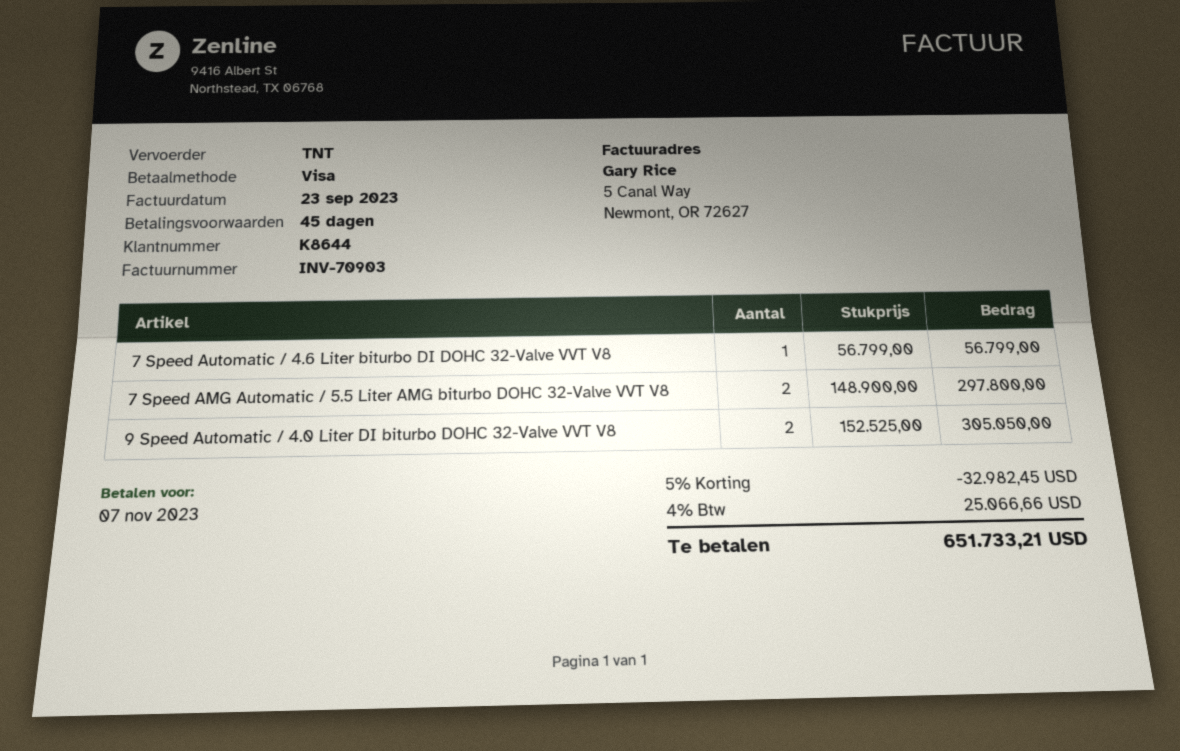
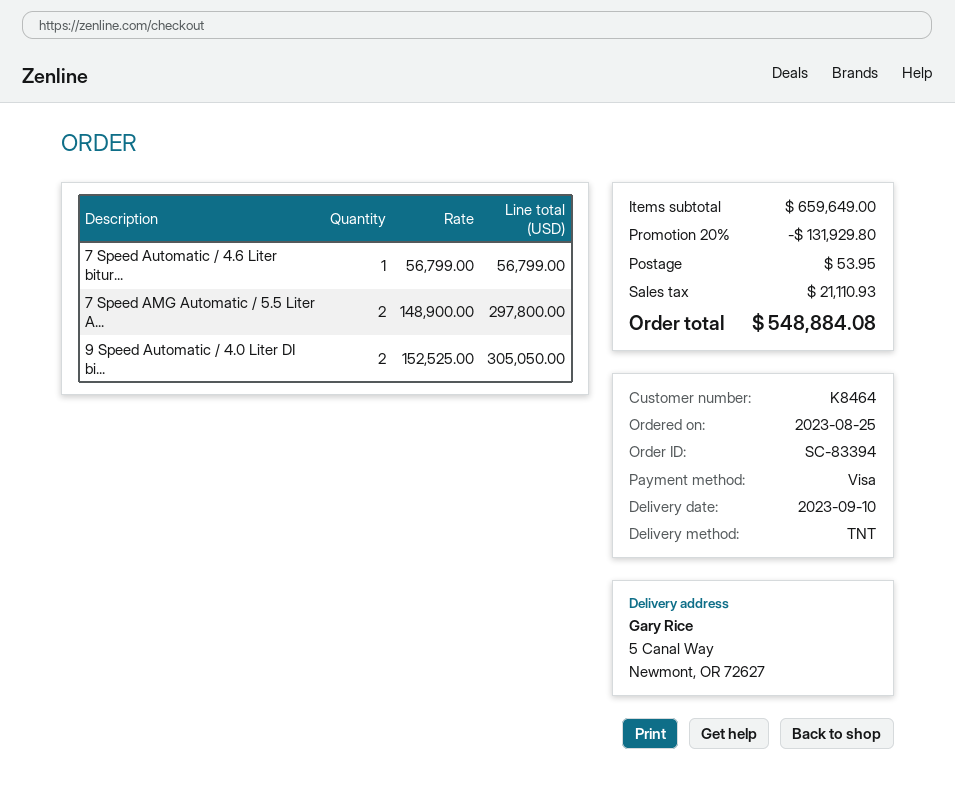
customer number: K8644 -> K8464
discount: 5% = 32982.45 -> 20% = 131929.80
shipping: none -> 53.95
tax: 25066.66 -> 21110.93
total: 651733.21 -> 548884.08

